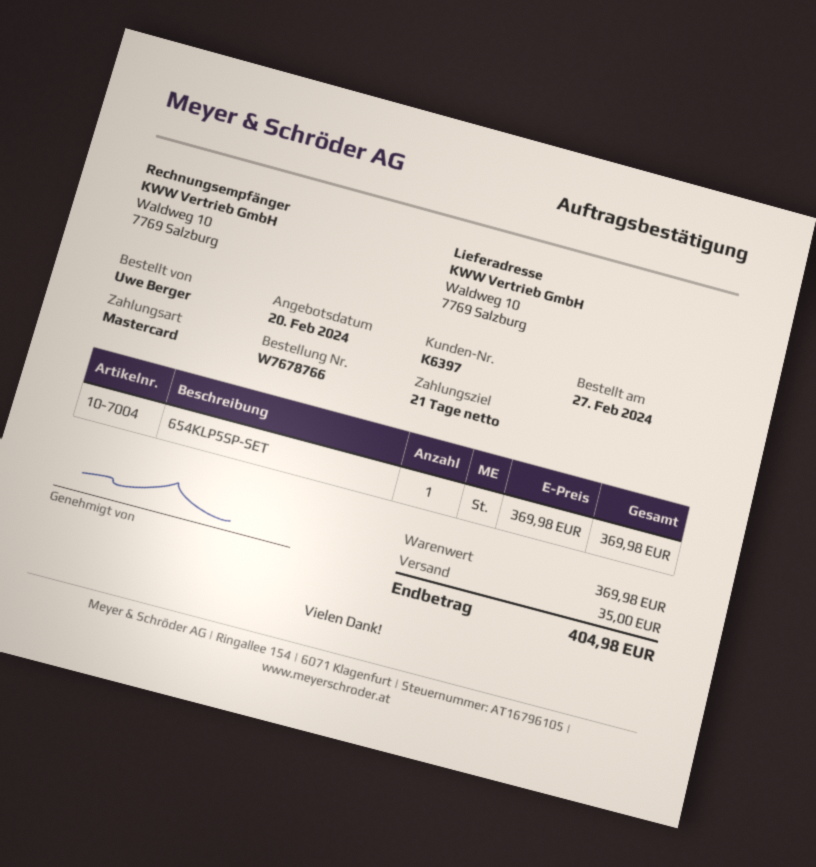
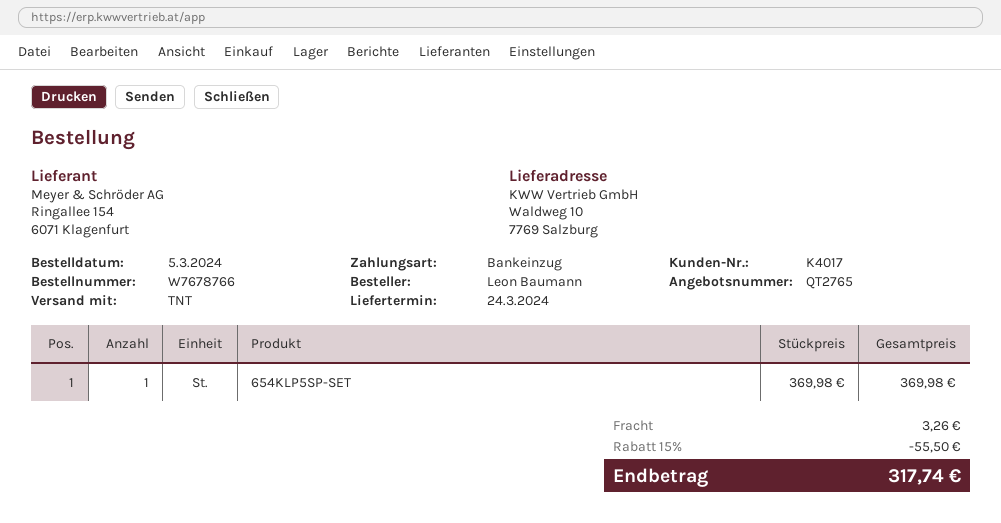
order date: 2024-02-27 -> 2024-03-05
customer number: K6397 -> K4017
ordered by: Uwe Berger -> Leon Baumann
payment method: Mastercard -> direct debit
discount: none -> 15% = 55.50
shipping: 35.00 -> 3.26
total: 404.98 -> 317.74

